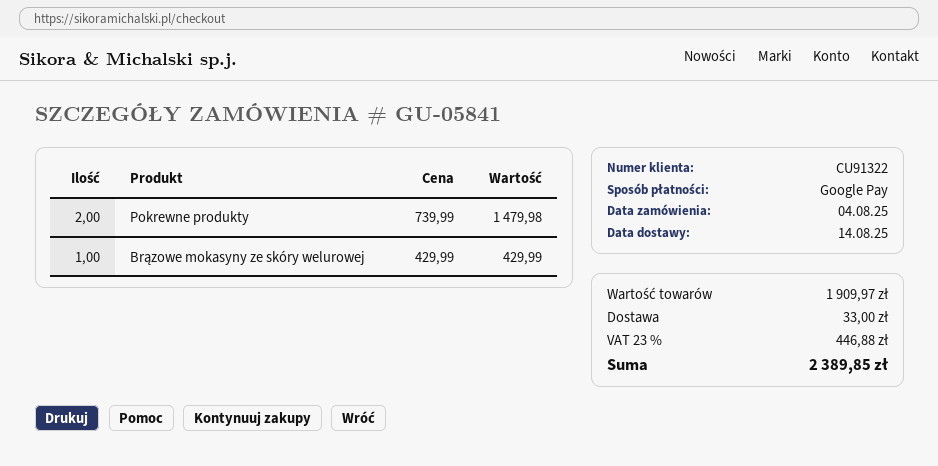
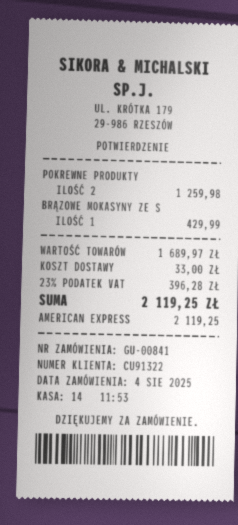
order number: GU-05841 -> GU-00841
payment method: Google Pay -> American Express
Pokrewne produkty: 2 for 1479.98 -> 2 for 1259.98
subtotal: 1909.97 -> 1689.97
tax: 23% = 446.88 -> 23% = 396.28
total: 2389.85 -> 2119.25

